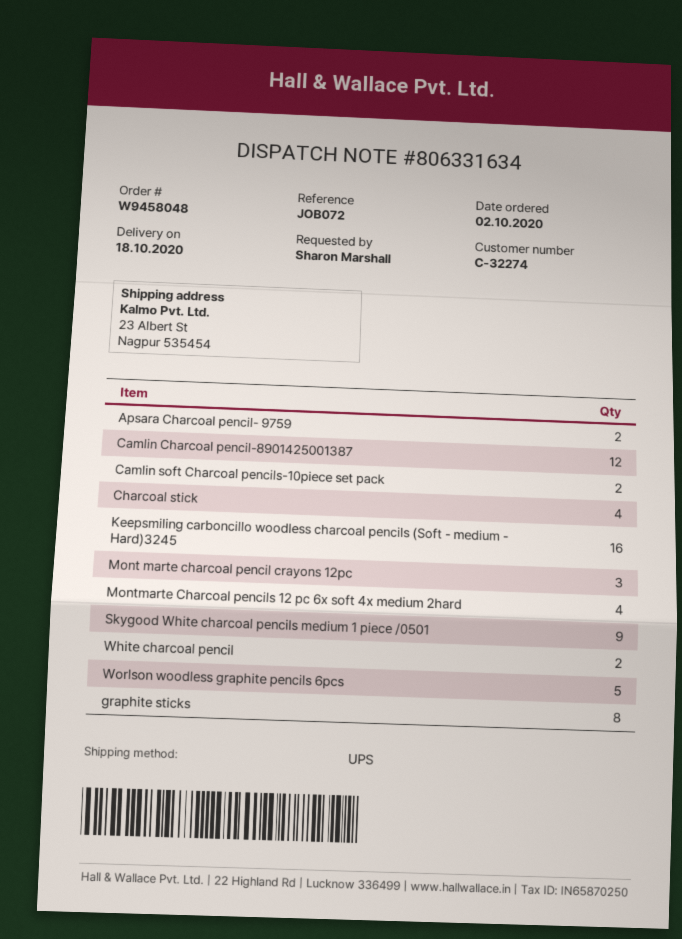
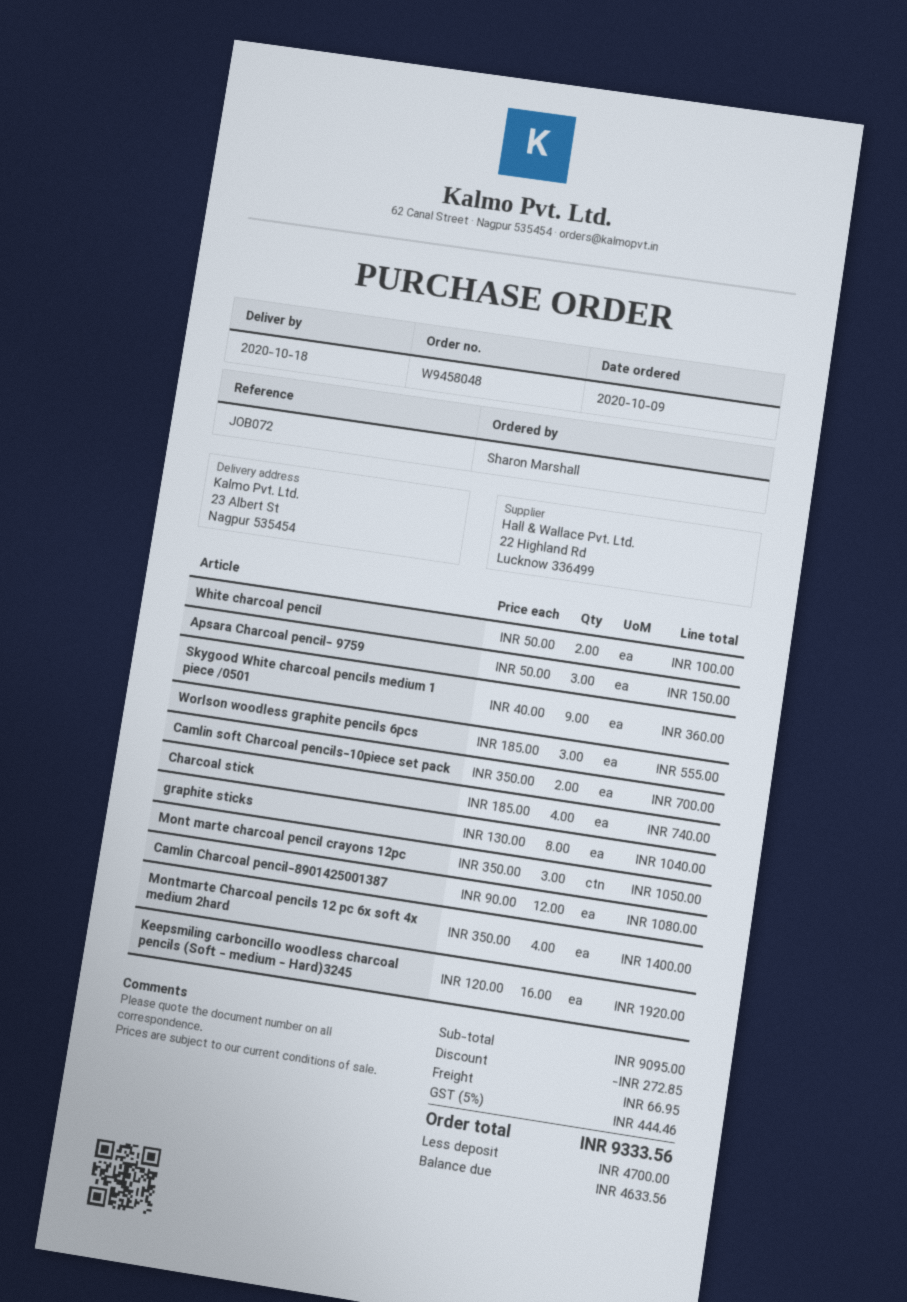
order date: 2020-10-02 -> 2020-10-09
Apsara Charcoal pencil- 9759: 2 -> 3
Worlson woodless graphite pencils 6pcs: 5 -> 3

